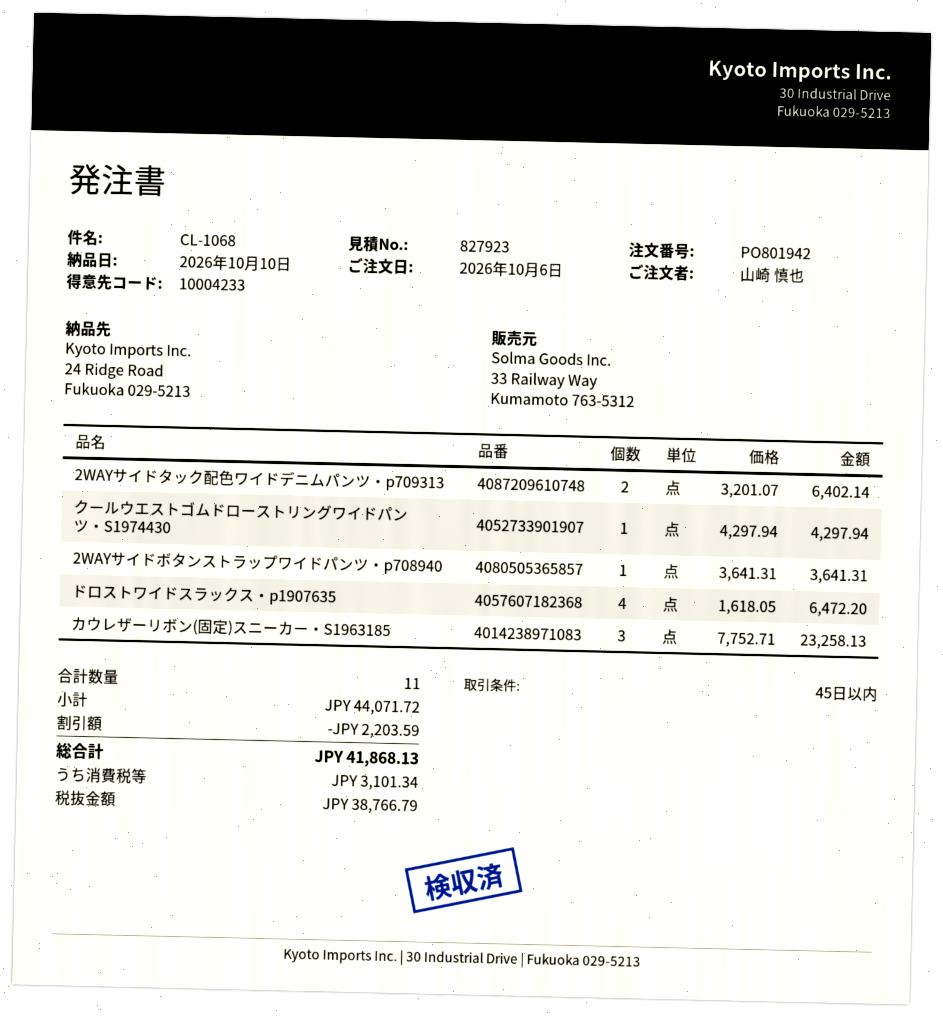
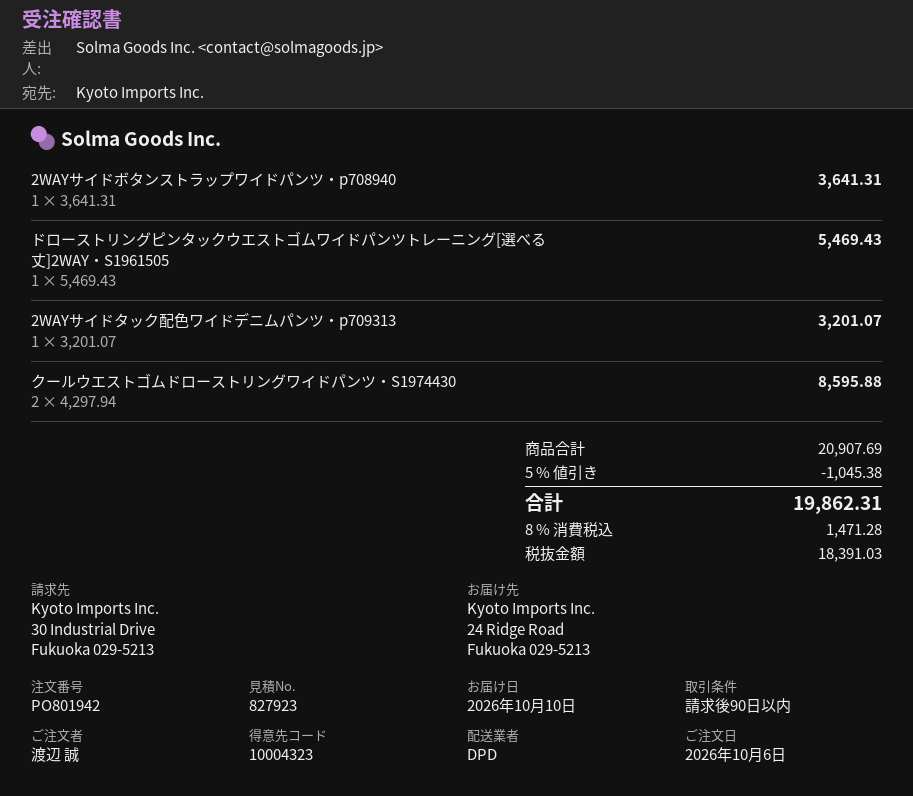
payment terms: 45 days -> 90 days
customer number: 10004233 -> 10004323
ordered by: 山崎 慎也 -> 渡辺 誠
2WAYサイドタック配色ワイドデニムパンツ・p709313: 2 x 3201.07 = 6402.14 -> 1 x 3201.07 = 3201.07
クールウエストゴムドローストリングワイドパンツ・S1974430: 1 x 4297.94 = 4297.94 -> 2 x 4297.94 = 8595.88
ドロストワイドスラックス・p1907635: 4 x 1618.05 = 6472.20 -> none
カウレザーリボン(固定)スニーカー・S1963185: 3 x 7752.71 = 23258.13 -> none
ドローストリングピンタックウエストゴムワイドパンツトレーニング[選べる丈]2WAY・S1961505: none -> 1 x 5469.43 = 5469.43
subtotal: 44071.72 -> 20907.69
discount: 2203.59 -> 1045.38
net: 38766.79 -> 18391.03
tax: 3101.34 -> 1471.28
total: 41868.13 -> 19862.31

